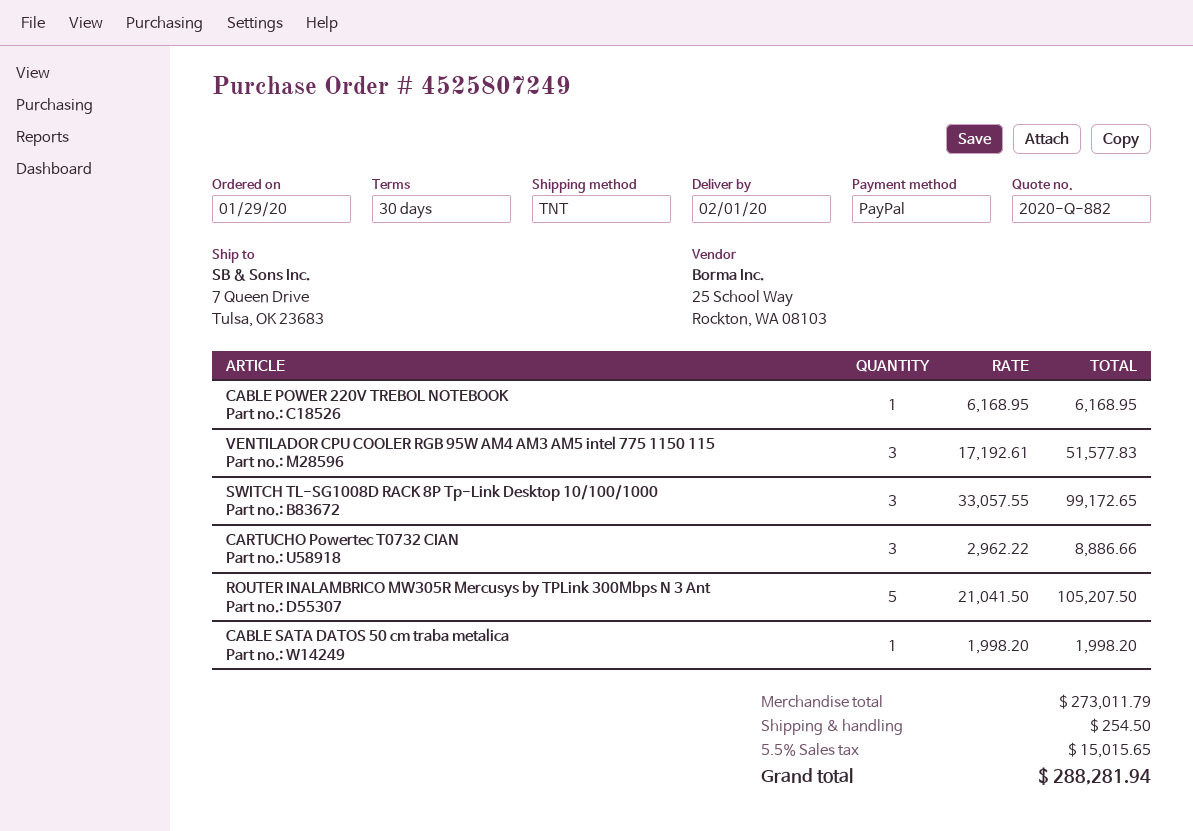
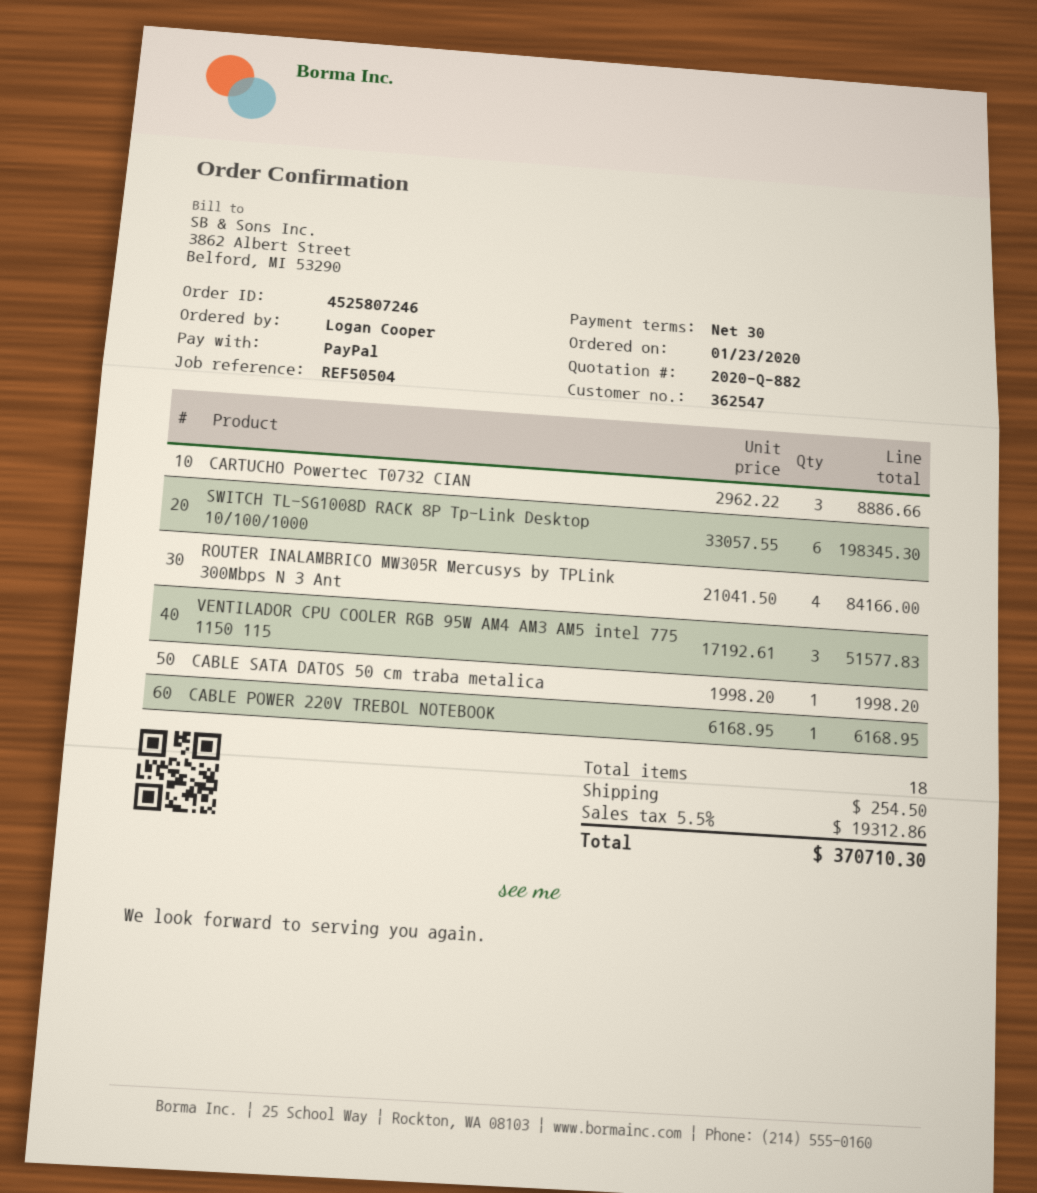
order number: 4525807249 -> 4525807246
order date: 2020-01-29 -> 2020-01-23
SWITCH TL-SG1008D RACK 8P Tp-Link Desktop 10/100/1000: 3 x 33057.55 = 99172.65 -> 6 x 33057.55 = 198345.30
ROUTER INALAMBRICO MW305R Mercusys by TPLink 300Mbps N 3 Ant: 5 x 21041.50 = 105207.50 -> 4 x 21041.50 = 84166.00
tax: 5.5% = 15015.65 -> 5.5% = 19312.86
total: 288281.94 -> 370710.30

